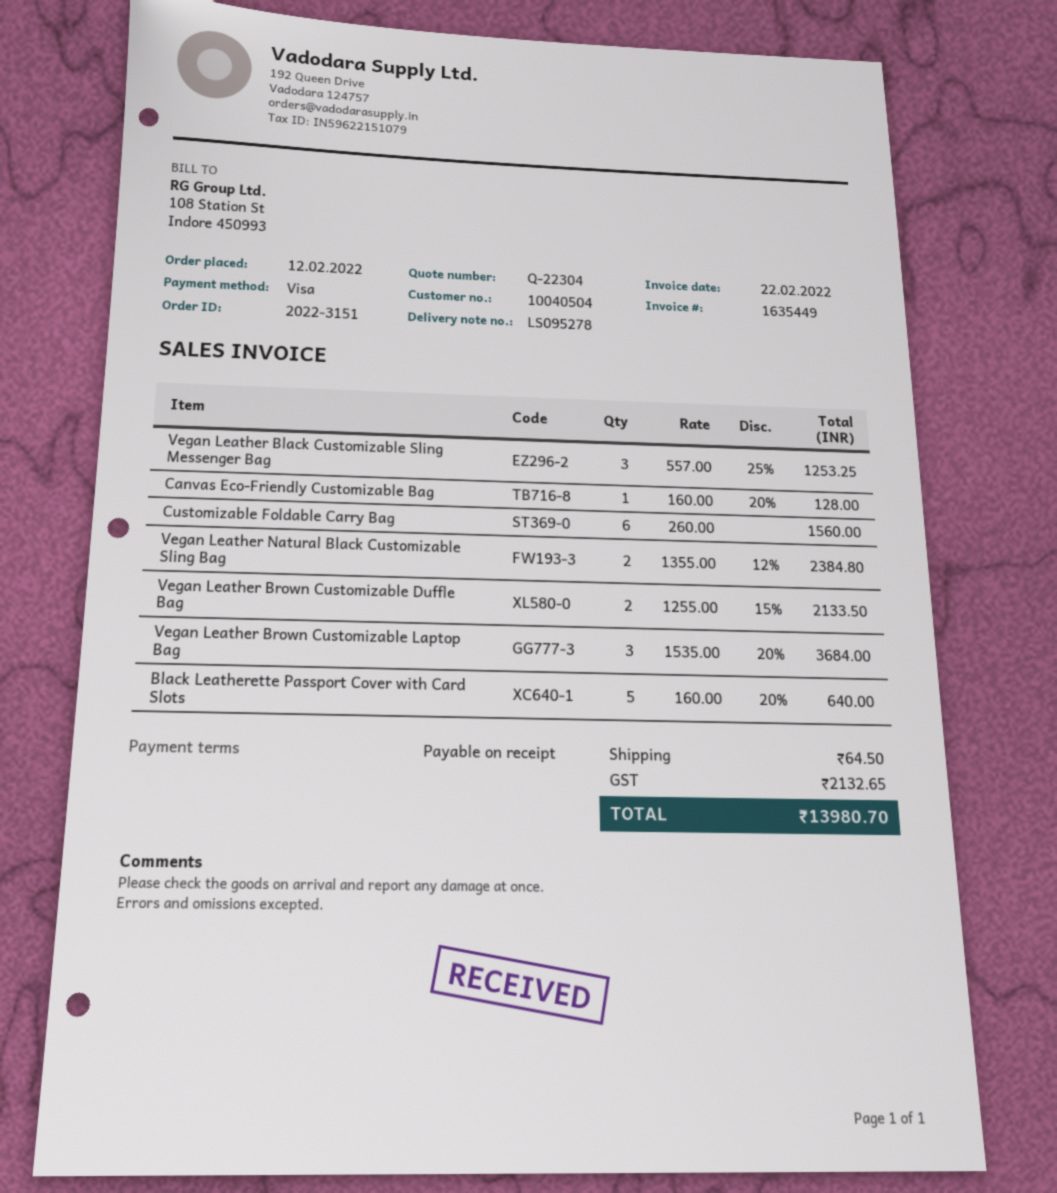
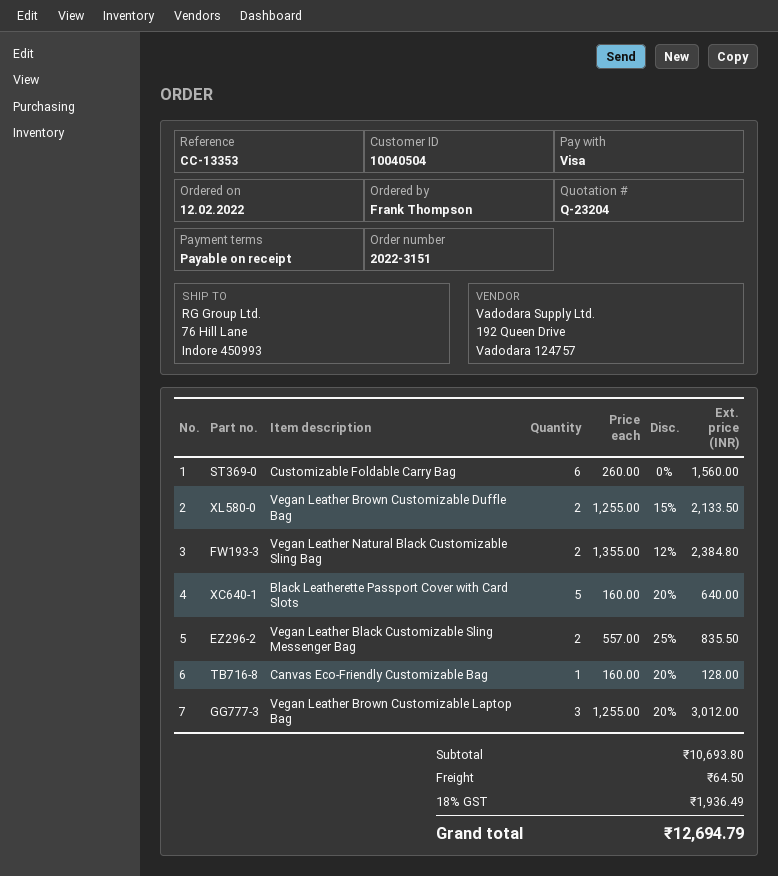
quote number: Q-22304 -> Q-23204
Vegan Leather Black Customizable Sling Messenger Bag: 3 x 557.00 - 25% = 1253.25 -> 2 x 557.00 - 25% = 835.50
Vegan Leather Brown Customizable Laptop Bag: 3 x 1535.00 - 20% = 3684.00 -> 3 x 1255.00 - 20% = 3012.00
tax: 2132.65 -> 1936.49
total: 13980.70 -> 12694.79

